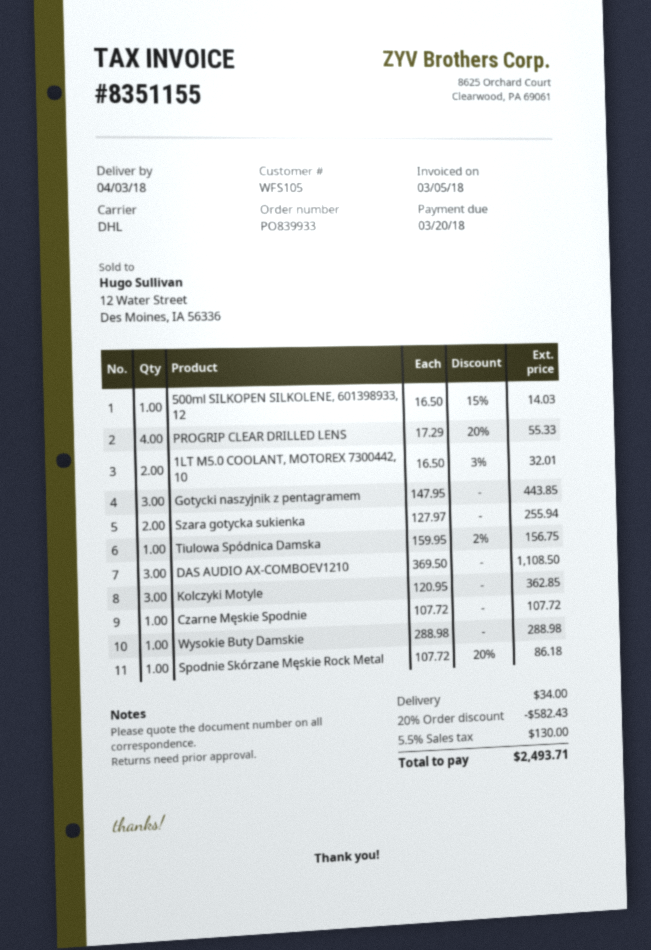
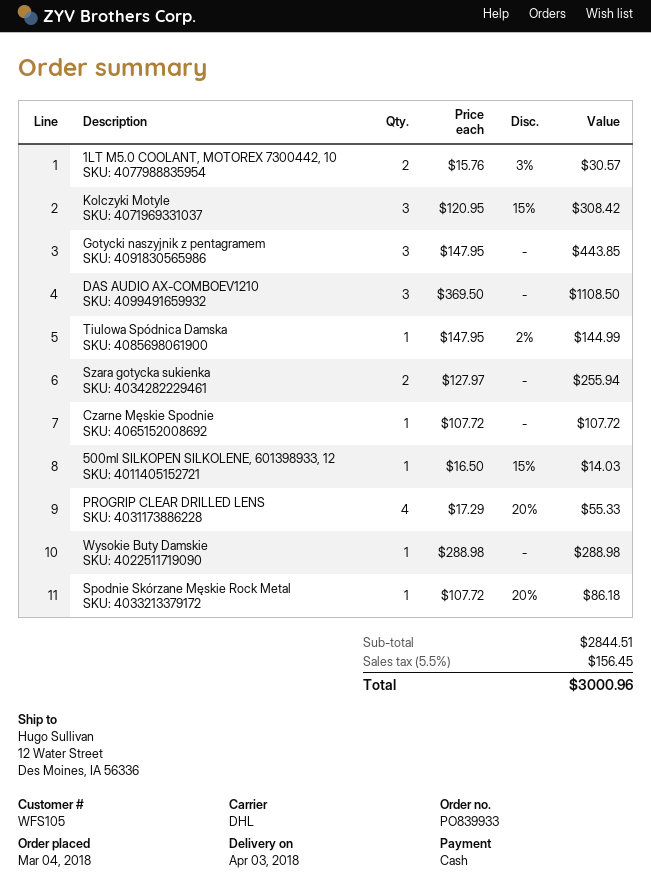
1LT M5.0 COOLANT, MOTOREX 7300442, 10: 2 x 16.50 - 3% = 32.01 -> 2 x 15.76 - 3% = 30.57
Tiulowa Spódnica Damska: 1 x 159.95 - 2% = 156.75 -> 1 x 147.95 - 2% = 144.99
Kolczyki Motyle: 3 x 120.95 = 362.85 -> 3 x 120.95 - 15% = 308.42
discount: 20% = 582.43 -> none
shipping: 34.00 -> none
tax: 5.5% = 130.00 -> 5.5% = 156.45
total: 2493.71 -> 3000.96

